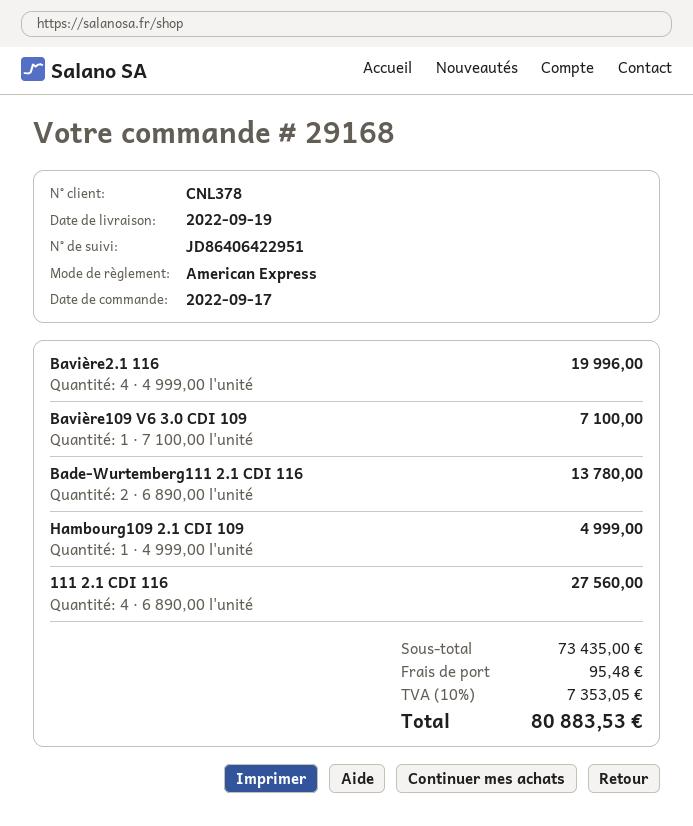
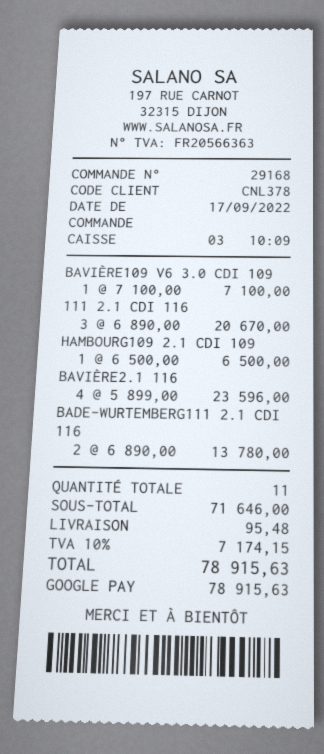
payment method: American Express -> Google Pay
Bavière2.1 116: 4 x 4999.00 = 19996.00 -> 4 x 5899.00 = 23596.00
Hambourg109 2.1 CDI 109: 1 x 4999.00 = 4999.00 -> 1 x 6500.00 = 6500.00
111 2.1 CDI 116: 4 x 6890.00 = 27560.00 -> 3 x 6890.00 = 20670.00
subtotal: 73435.00 -> 71646.00
tax: 10% = 7353.05 -> 10% = 7174.15
total: 80883.53 -> 78915.63

